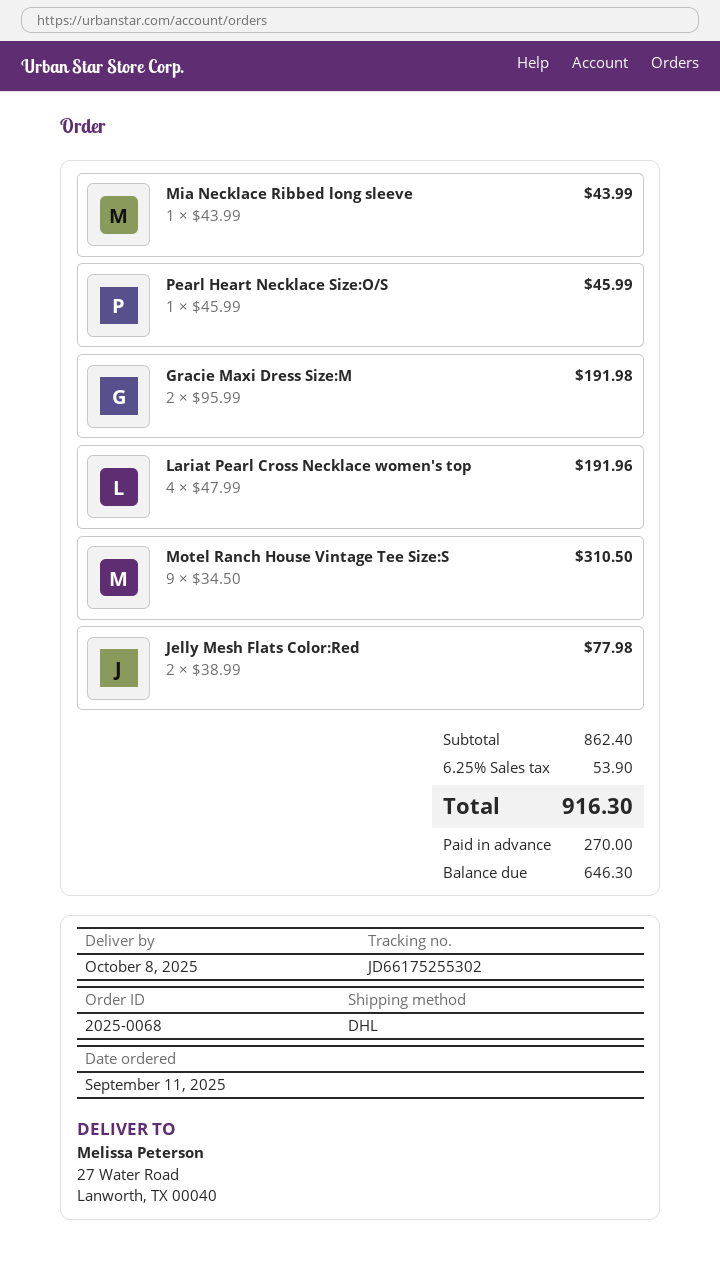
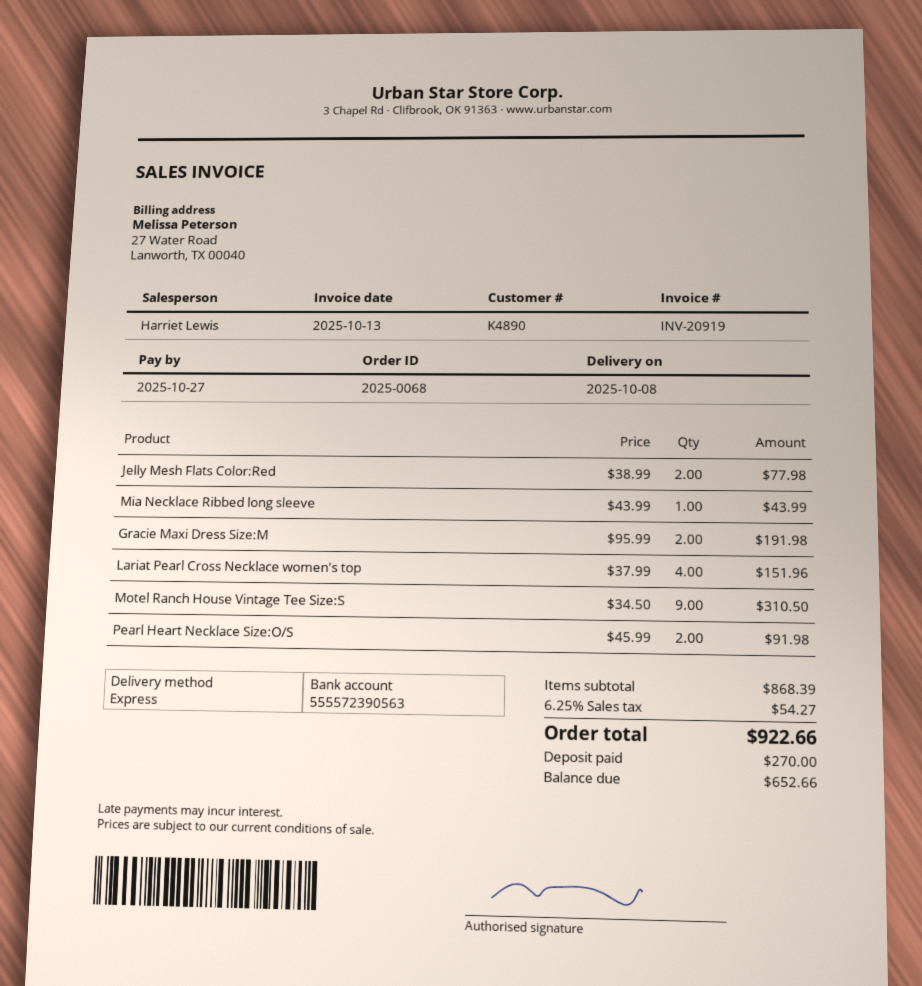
shipping method: DHL -> express
Pearl Heart Necklace Size:O/S: 1 x 45.99 = 45.99 -> 2 x 45.99 = 91.98
Lariat Pearl Cross Necklace women's top: 4 x 47.99 = 191.96 -> 4 x 37.99 = 151.96
subtotal: 862.40 -> 868.39
tax: 6.25% = 53.90 -> 6.25% = 54.27
total: 916.30 -> 922.66
balance: 646.30 -> 652.66

